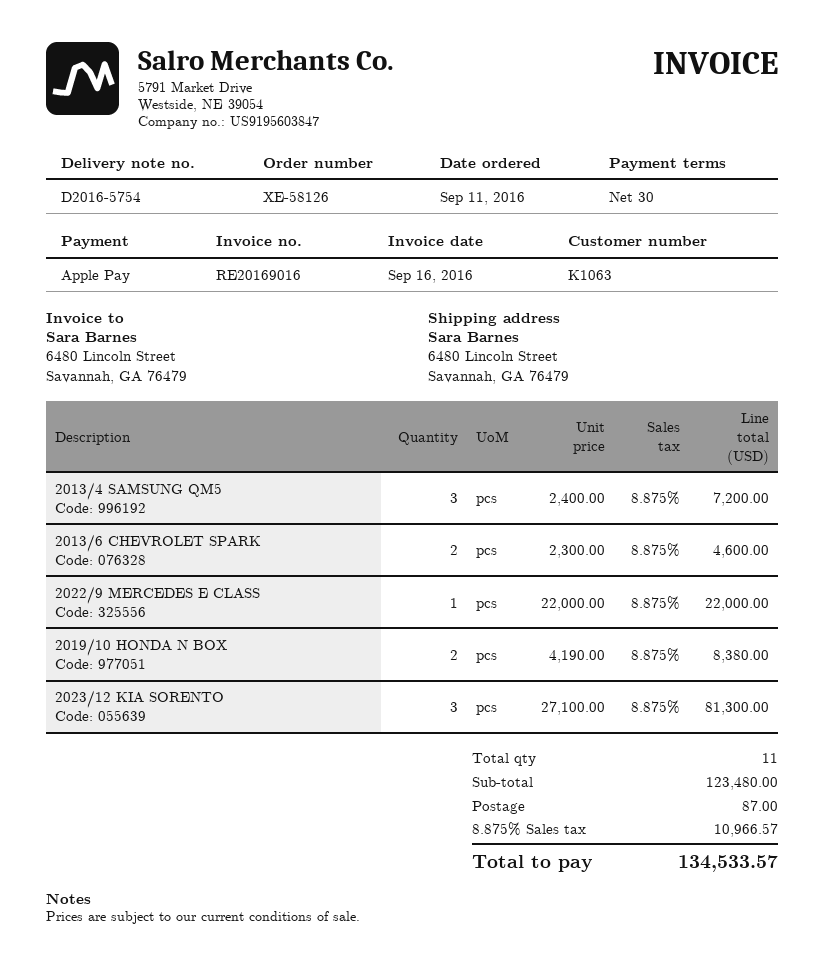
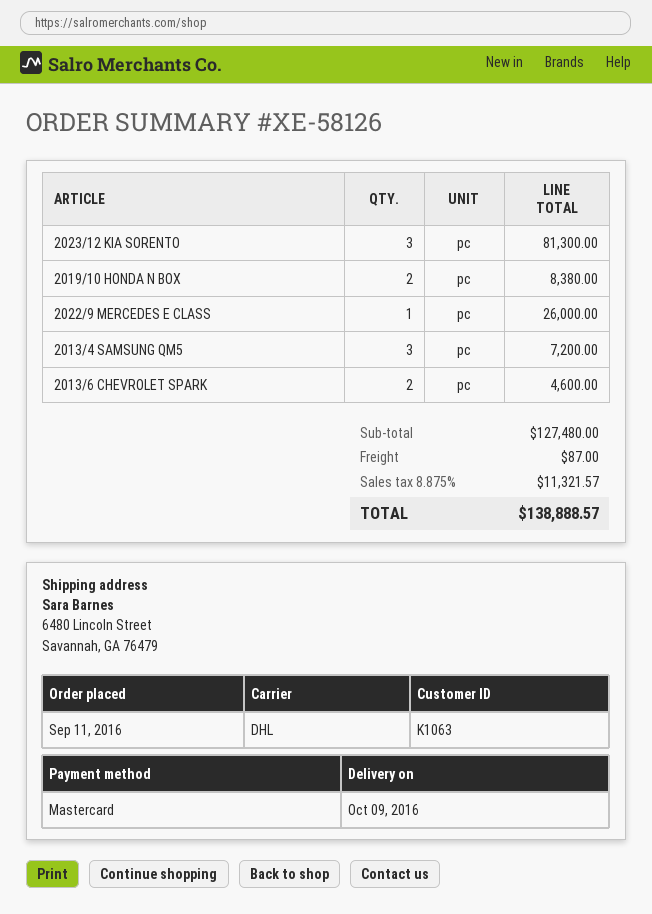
payment method: Apple Pay -> Mastercard
2022/9 MERCEDES E CLASS: 1 for 22000.00 -> 1 for 26000.00
subtotal: 123480.00 -> 127480.00
tax: 8.875% = 10966.57 -> 8.875% = 11321.57
total: 134533.57 -> 138888.57

